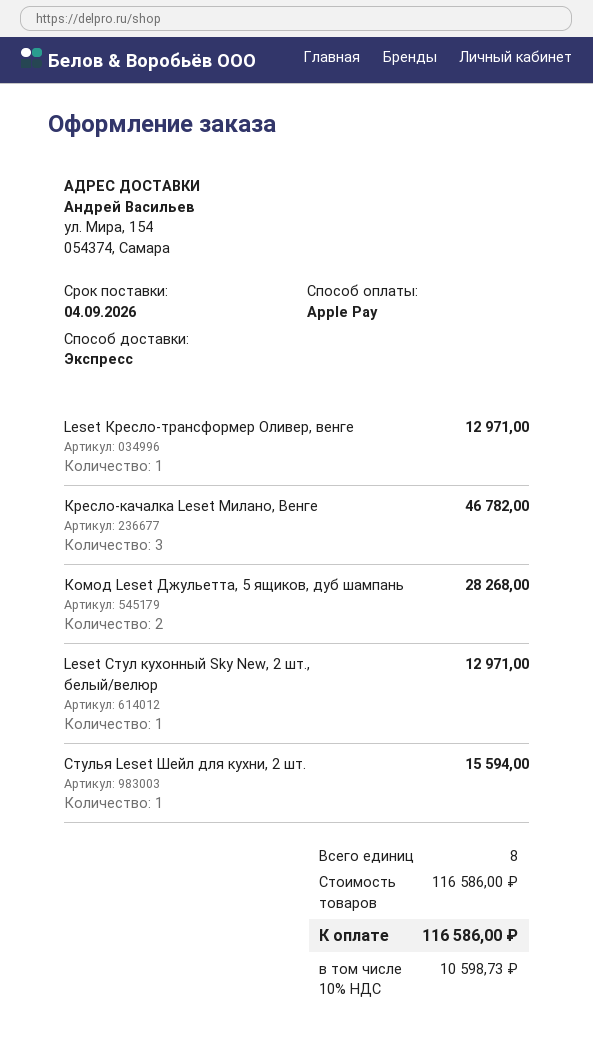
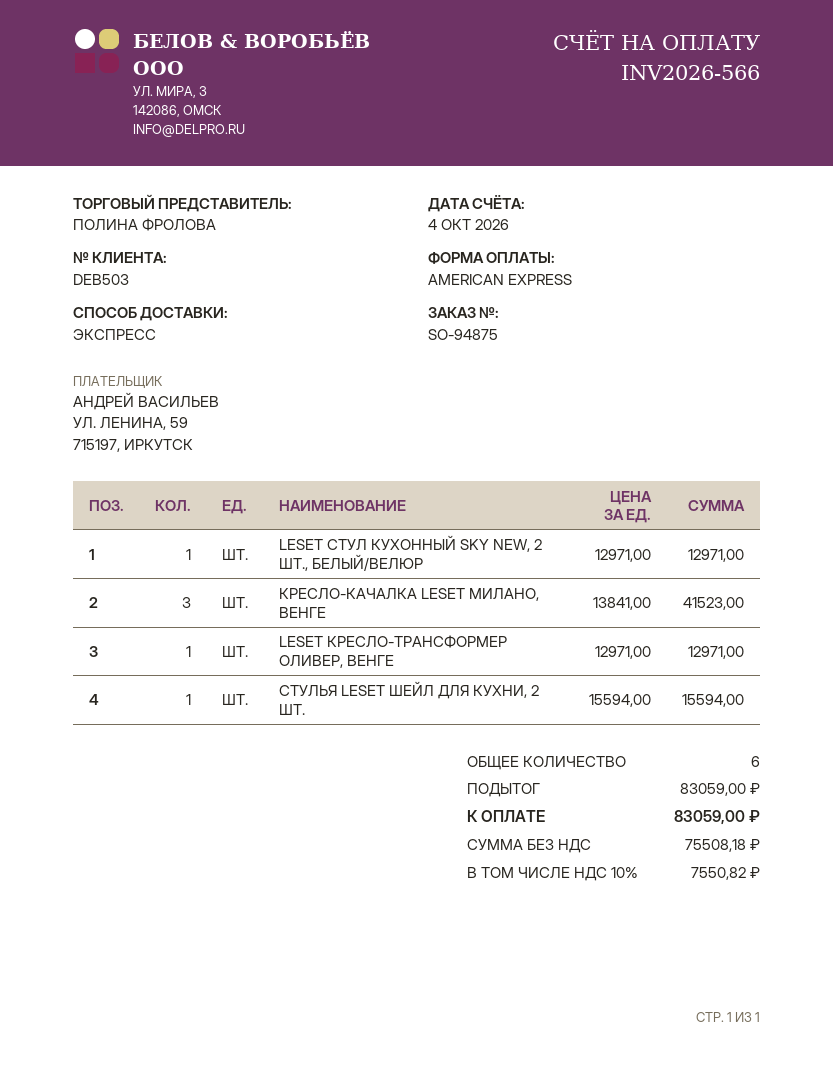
payment method: Apple Pay -> American Express
Кресло-качалка Leset Милано, Венге: 3 for 46782.00 -> 3 for 41523.00
Комод Leset Джульетта, 5 ящиков, дуб шампань: 2 for 28268.00 -> none
total quantity: 8 -> 6
subtotal: 116586.00 -> 83059.00
tax: 10% = 10598.73 -> 10% = 7550.82
total: 116586.00 -> 83059.00

